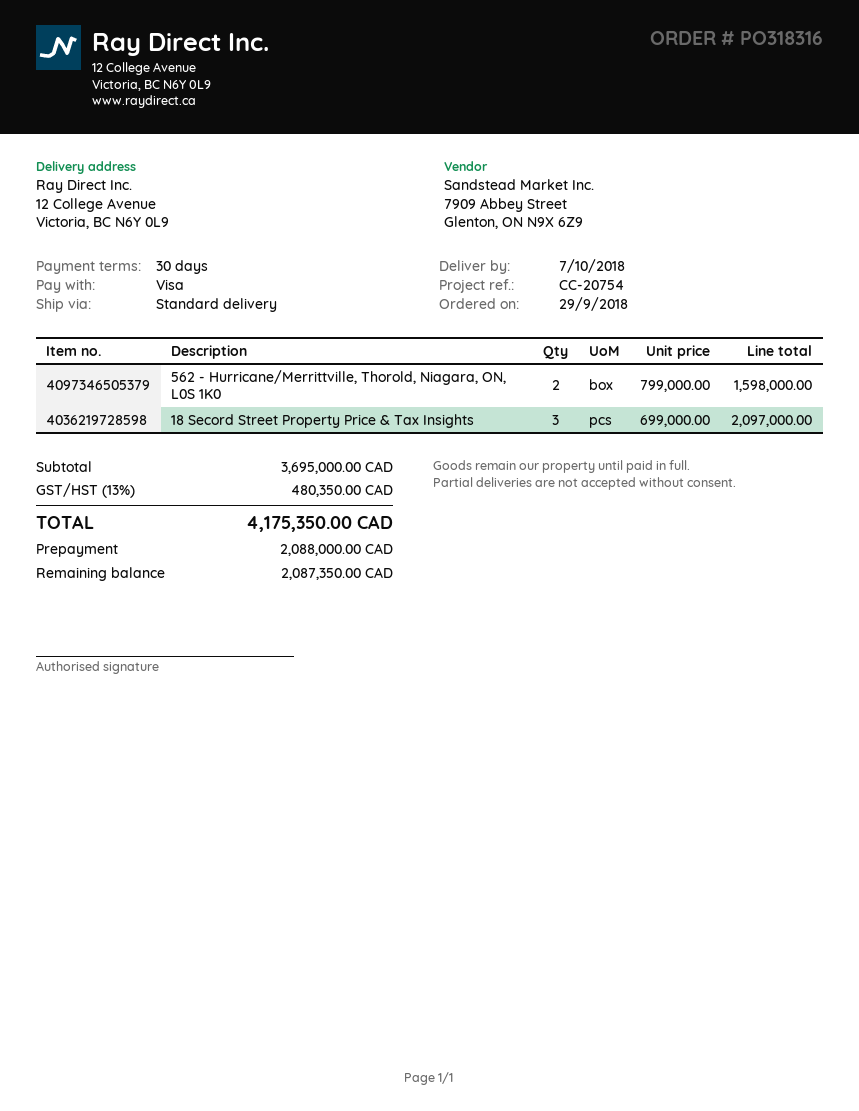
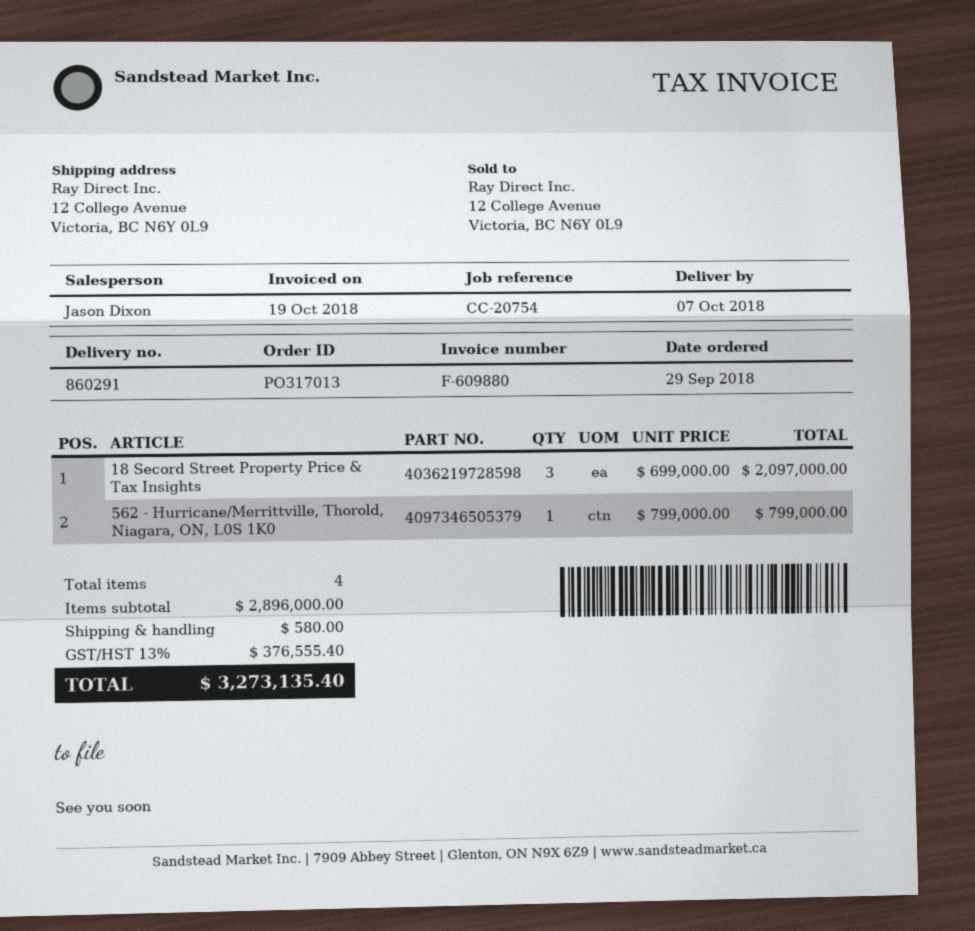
order number: PO318316 -> PO317013
562 - Hurricane/Merrittville, Thorold, Niagara, ON, L0S 1K0: 2 x 799000.00 = 1598000.00 -> 1 x 799000.00 = 799000.00
subtotal: 3695000.00 -> 2896000.00
shipping: none -> 580.00
tax: 13% = 480350.00 -> 13% = 376555.40
total: 4175350.00 -> 3273135.40

